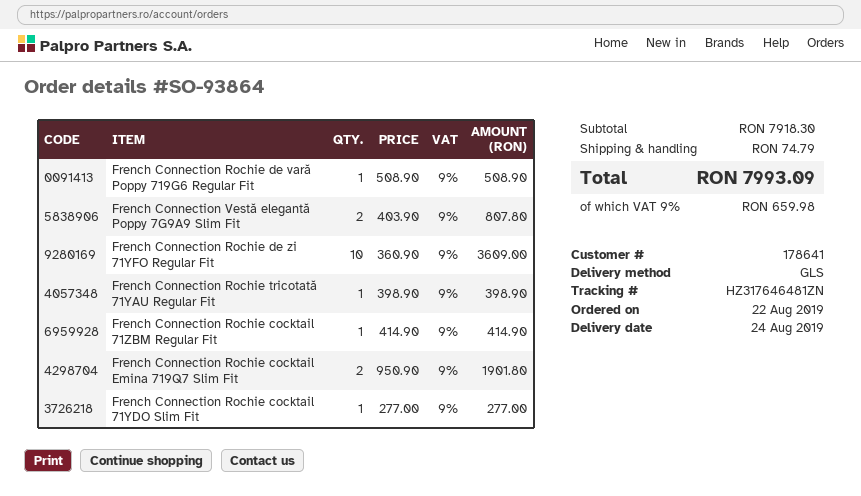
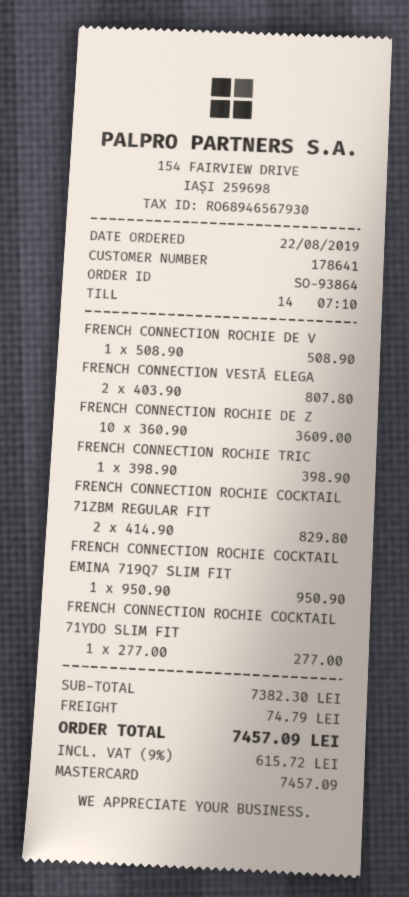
French Connection Rochie cocktail 71ZBM Regular Fit: 1 x 414.90 = 414.90 -> 2 x 414.90 = 829.80
French Connection Rochie cocktail Emina 719Q7 Slim Fit: 2 x 950.90 = 1901.80 -> 1 x 950.90 = 950.90
subtotal: 7918.30 -> 7382.30
tax: 9% = 659.98 -> 9% = 615.72
total: 7993.09 -> 7457.09

